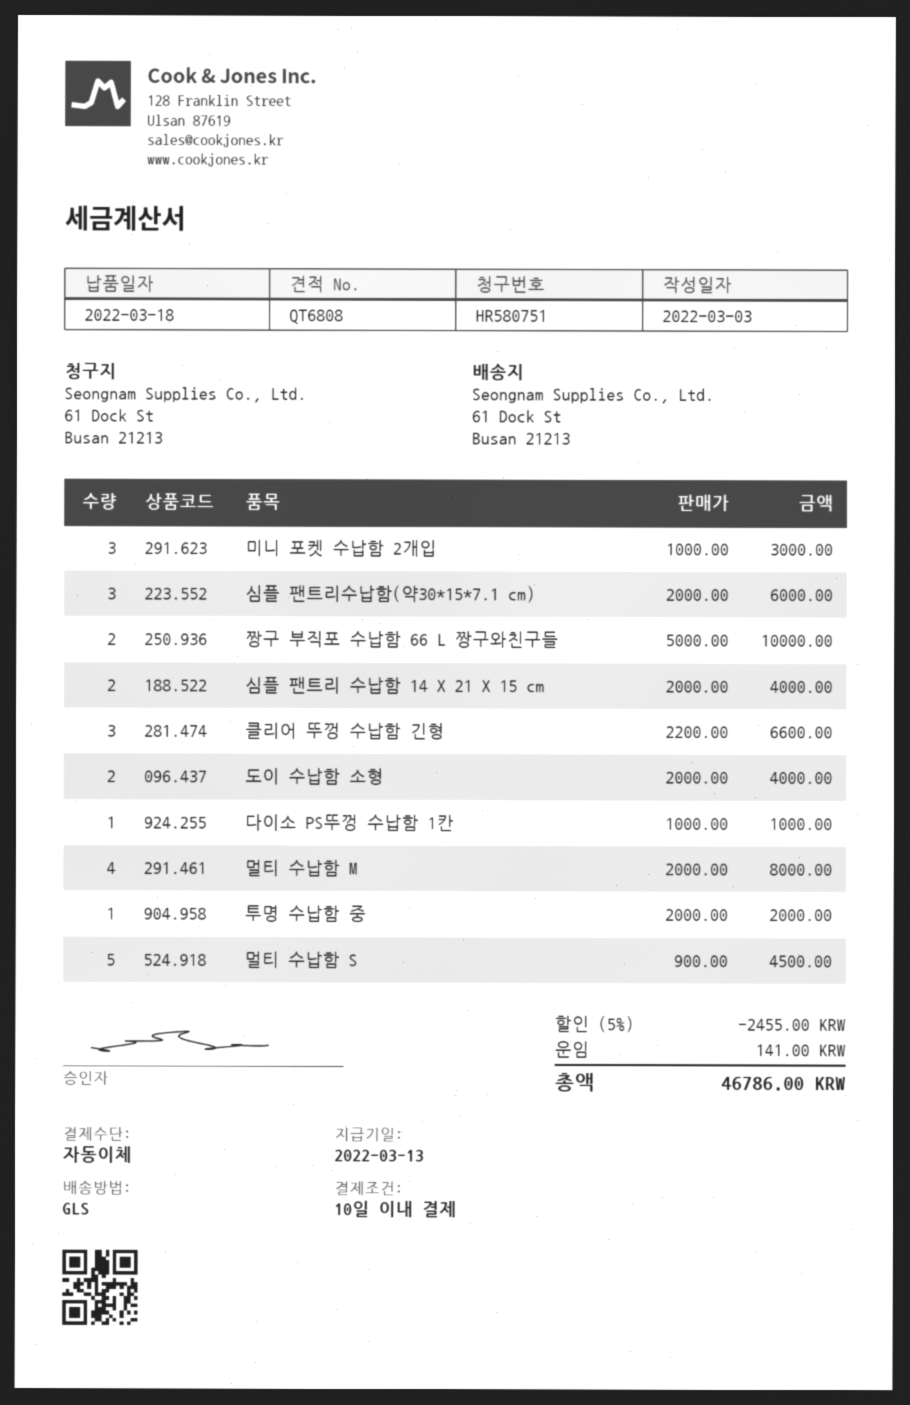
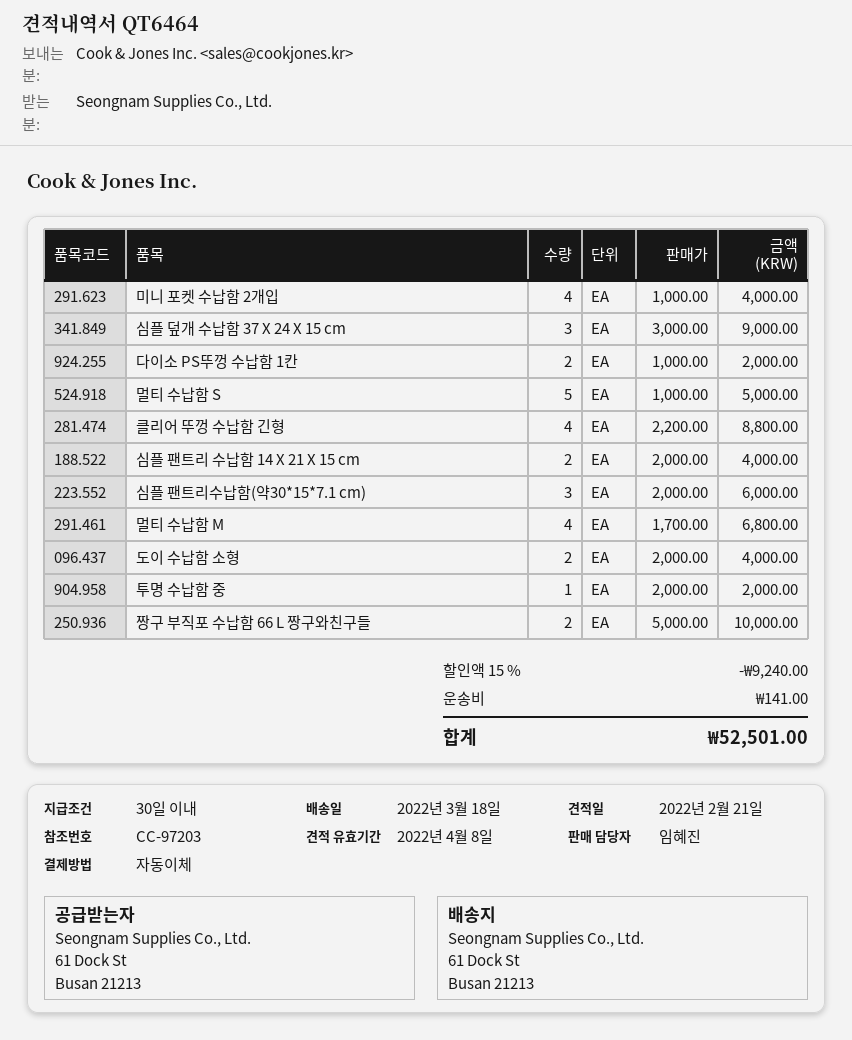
quote number: QT6808 -> QT6464
payment terms: 10 days -> 30 days
미니 포켓 수납함 2개입: 3 x 1000.00 = 3000.00 -> 4 x 1000.00 = 4000.00
클리어 뚜껑 수납함 긴형: 3 x 2200.00 = 6600.00 -> 4 x 2200.00 = 8800.00
다이소 PS뚜껑 수납함 1칸: 1 x 1000.00 = 1000.00 -> 2 x 1000.00 = 2000.00
멀티 수납함 M: 4 x 2000.00 = 8000.00 -> 4 x 1700.00 = 6800.00
멀티 수납함 S: 5 x 900.00 = 4500.00 -> 5 x 1000.00 = 5000.00
심플 덮개 수납함 37 X 24 X 15 cm: none -> 3 x 3000.00 = 9000.00
discount: 5% = 2455.00 -> 15% = 9240.00
total: 46786.00 -> 52501.00

